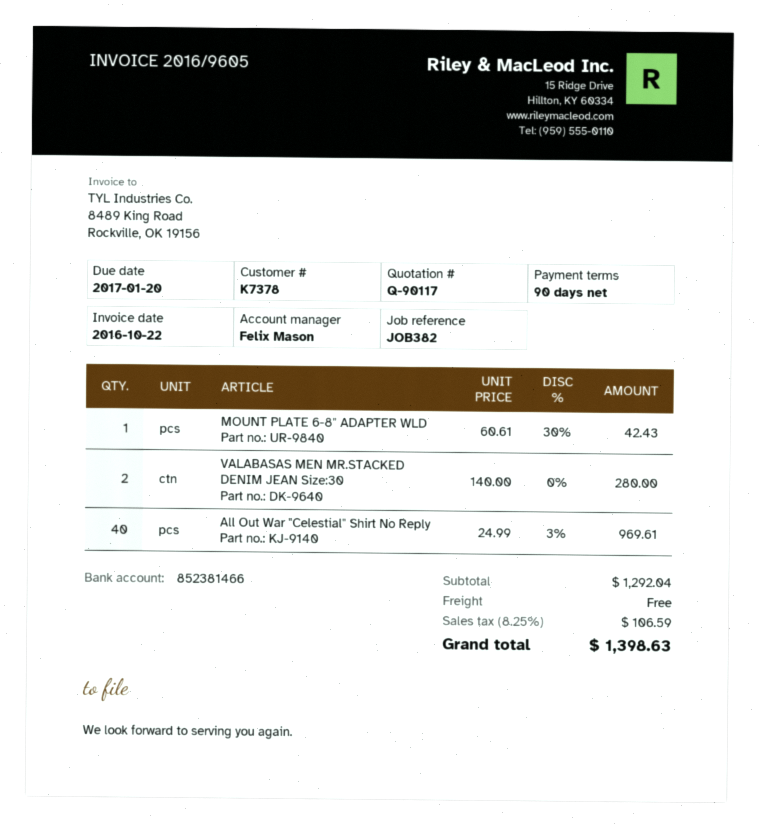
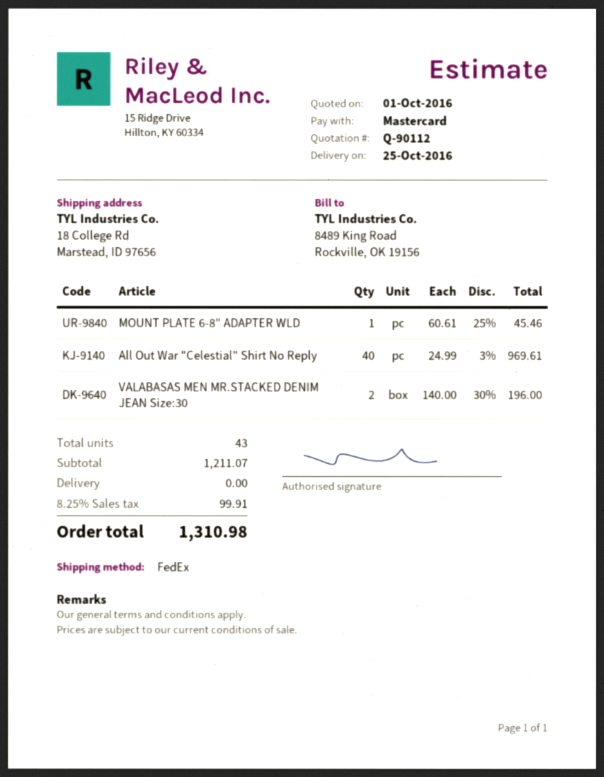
quote number: Q-90117 -> Q-90112
MOUNT PLATE 6-8" ADAPTER WLD: 1 x 60.61 - 30% = 42.43 -> 1 x 60.61 - 25% = 45.46
VALABASAS MEN MR.STACKED DENIM JEAN Size:30: 2 x 140.00 = 280.00 -> 2 x 140.00 - 30% = 196.00
subtotal: 1292.04 -> 1211.07
tax: 8.25% = 106.59 -> 8.25% = 99.91
total: 1398.63 -> 1310.98

